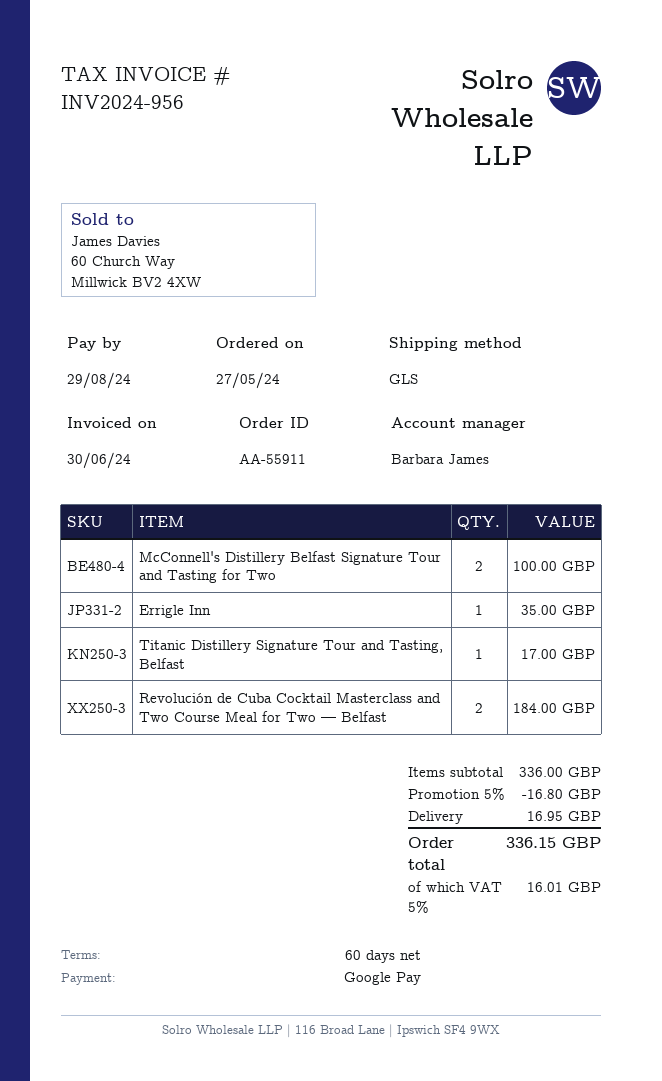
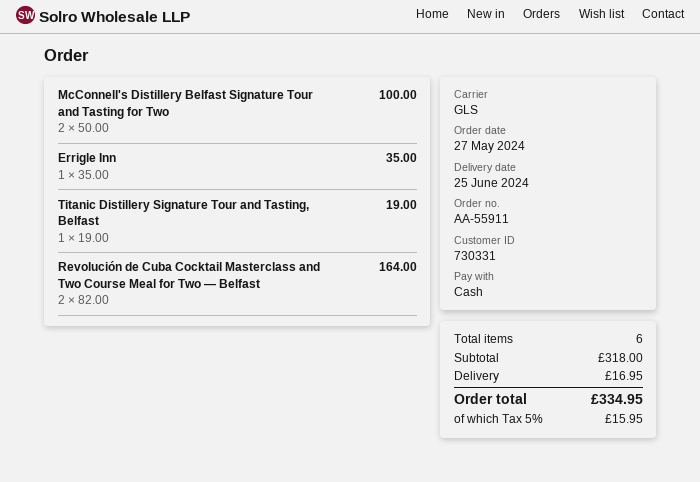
payment method: Google Pay -> cash
Titanic Distillery Signature Tour and Tasting, Belfast: 1 for 17.00 -> 1 for 19.00
Revolución de Cuba Cocktail Masterclass and Two Course Meal for Two — Belfast: 2 for 184.00 -> 2 for 164.00
subtotal: 336.00 -> 318.00
discount: 5% = 16.80 -> none
tax: 5% = 16.01 -> 5% = 15.95
total: 336.15 -> 334.95

